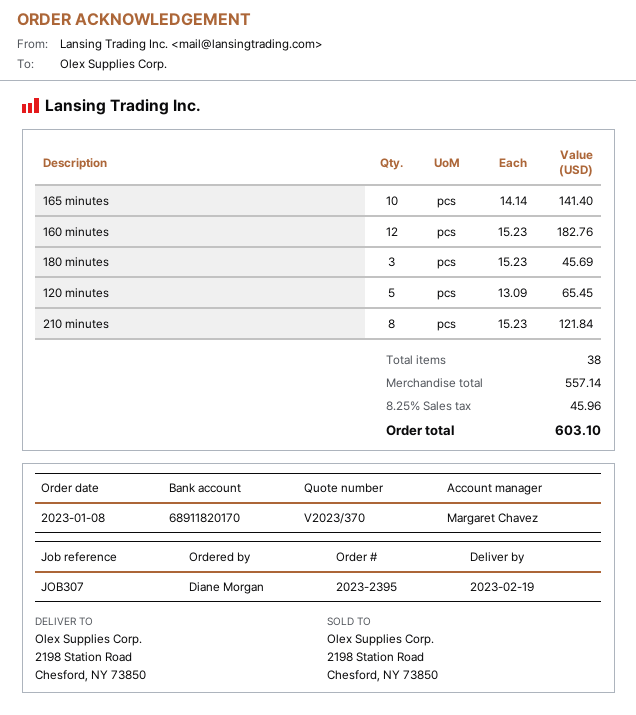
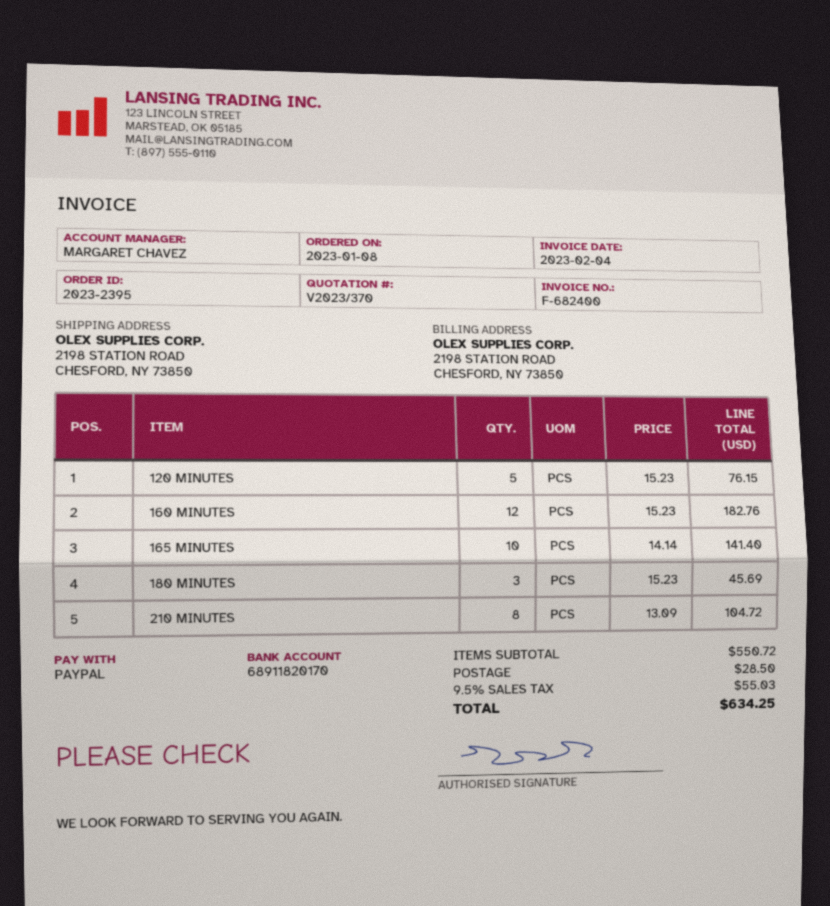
120 minutes: 5 x 13.09 = 65.45 -> 5 x 15.23 = 76.15
210 minutes: 8 x 15.23 = 121.84 -> 8 x 13.09 = 104.72
subtotal: 557.14 -> 550.72
shipping: none -> 28.50
tax: 8.25% = 45.96 -> 9.5% = 55.03
total: 603.10 -> 634.25

